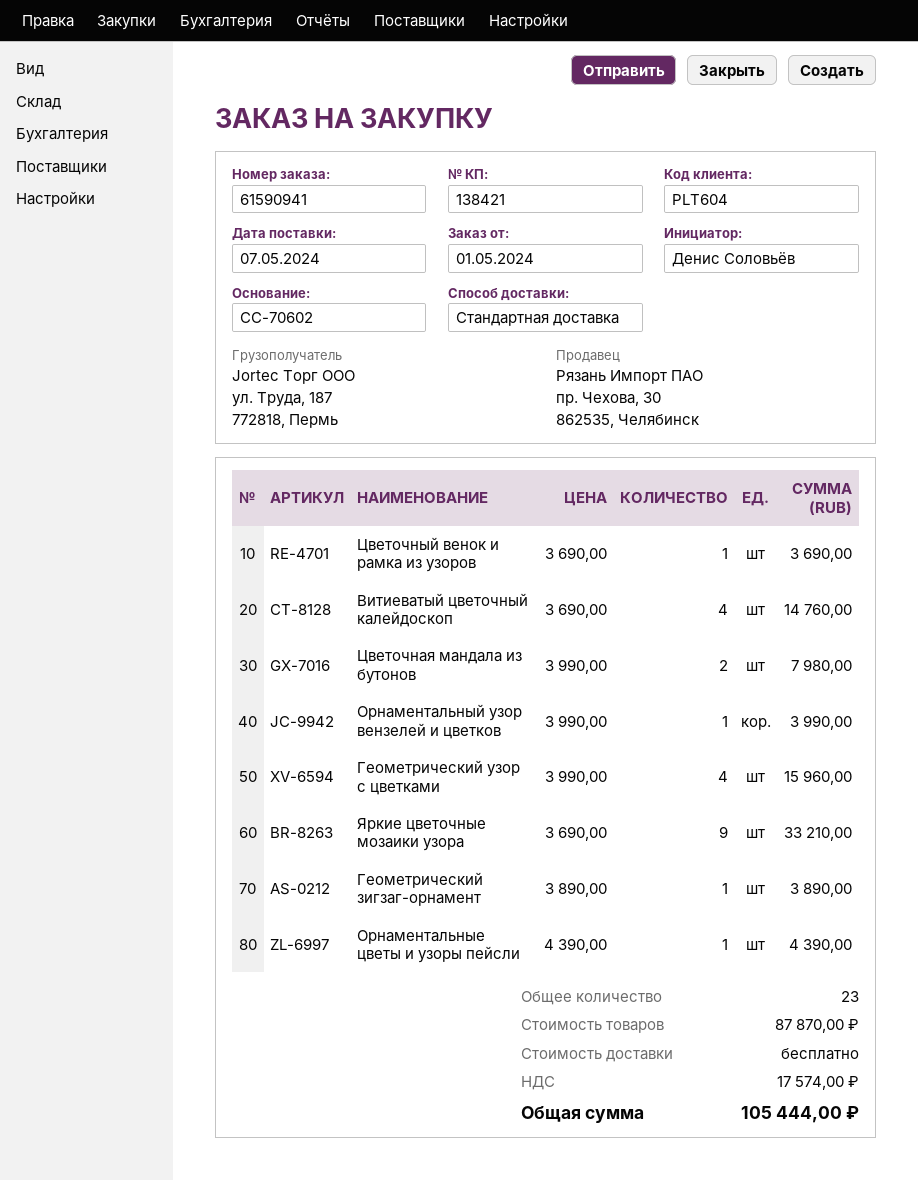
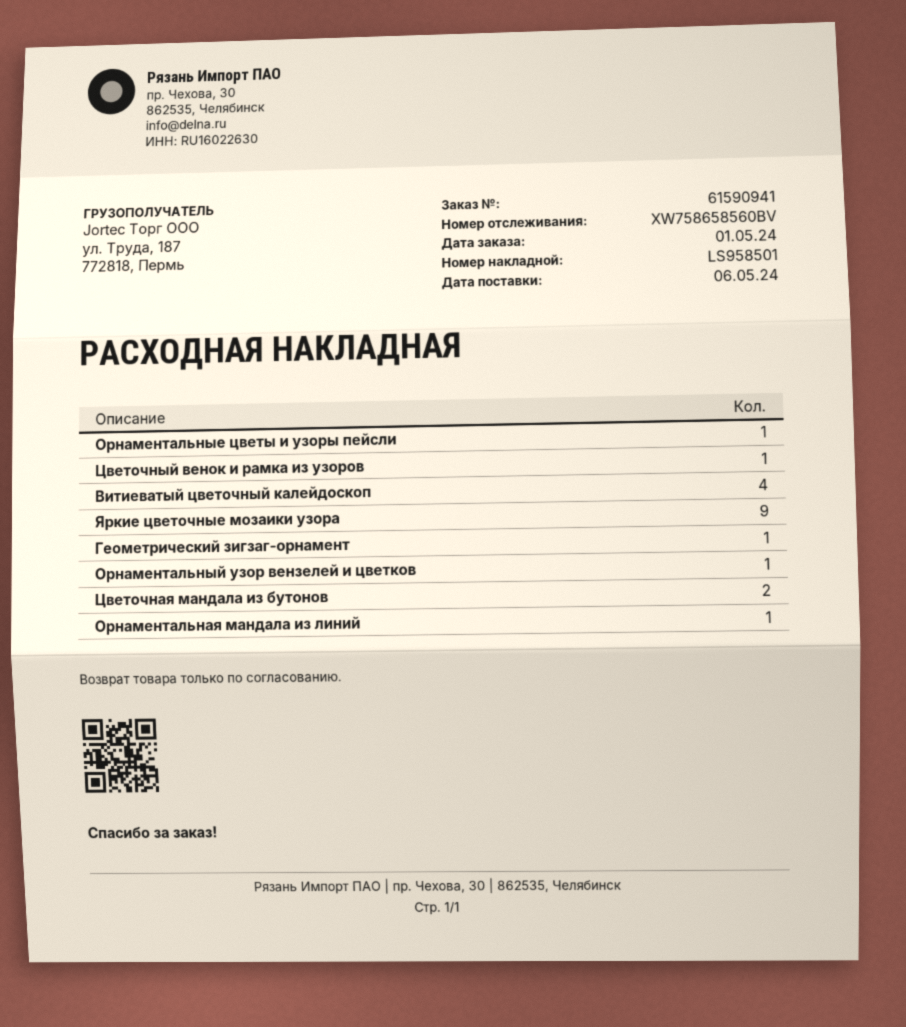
delivery date: 2024-05-07 -> 2024-05-06
Геометрический узор с цветками: 4 -> none
Орнаментальная мандала из линий: none -> 1

